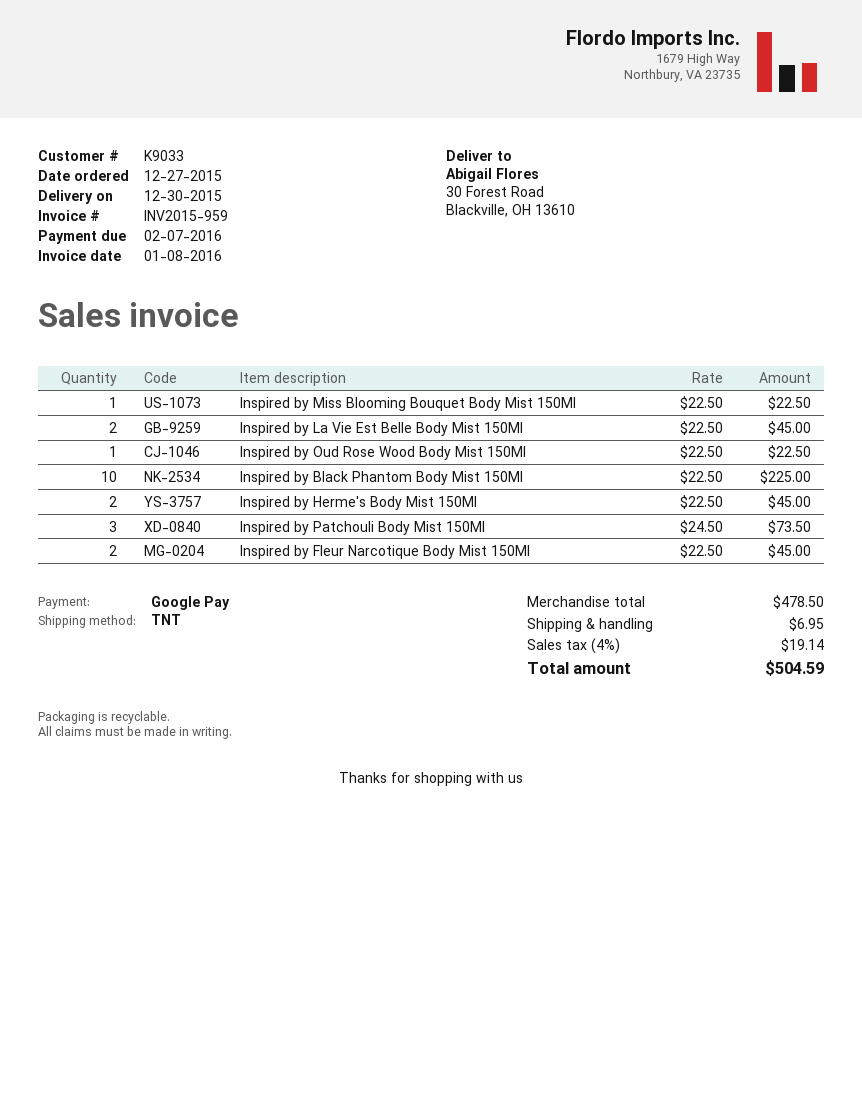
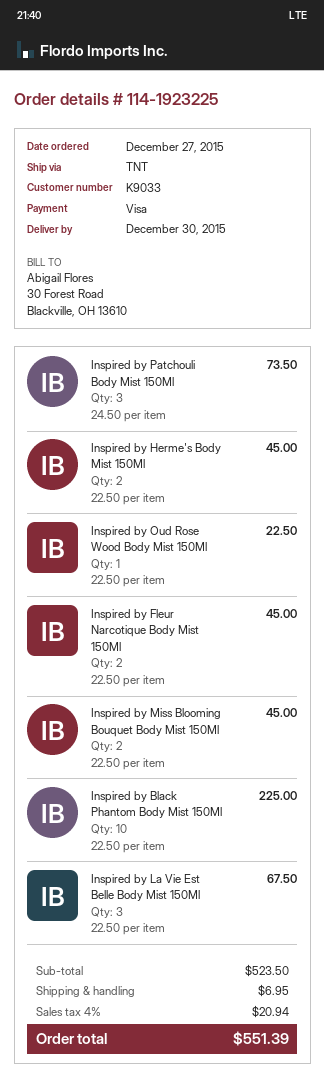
payment method: Google Pay -> Visa
Inspired by Miss Blooming Bouquet Body Mist 150Ml: 1 x 22.50 = 22.50 -> 2 x 22.50 = 45.00
Inspired by La Vie Est Belle Body Mist 150Ml: 2 x 22.50 = 45.00 -> 3 x 22.50 = 67.50
subtotal: 478.50 -> 523.50
tax: 4% = 19.14 -> 4% = 20.94
total: 504.59 -> 551.39

